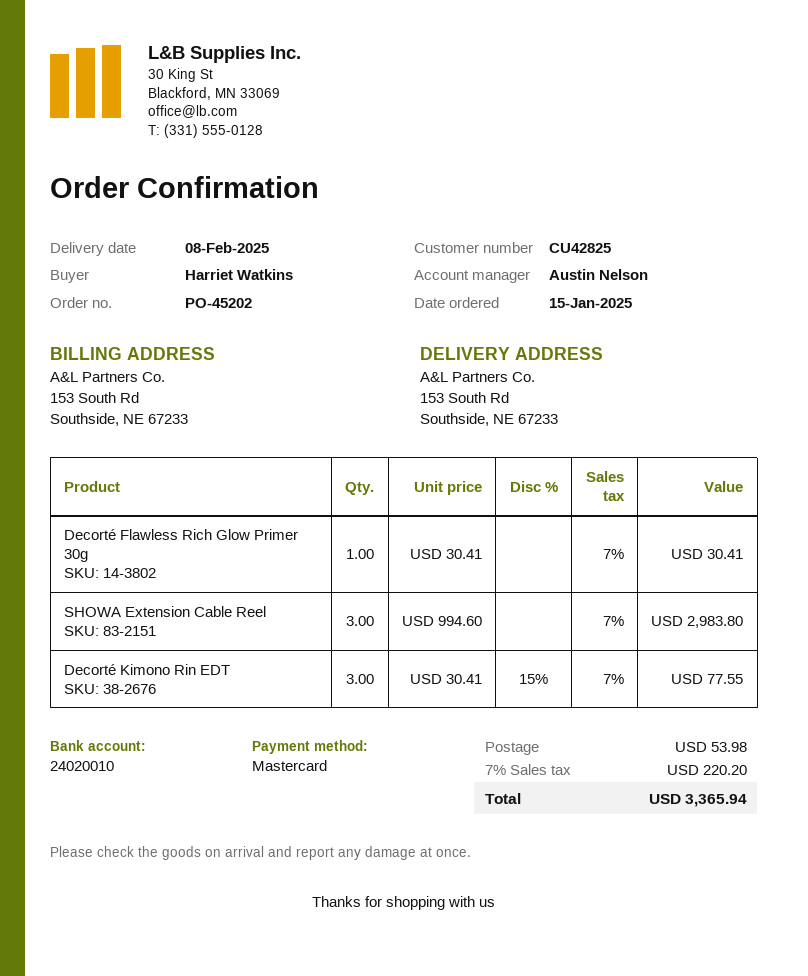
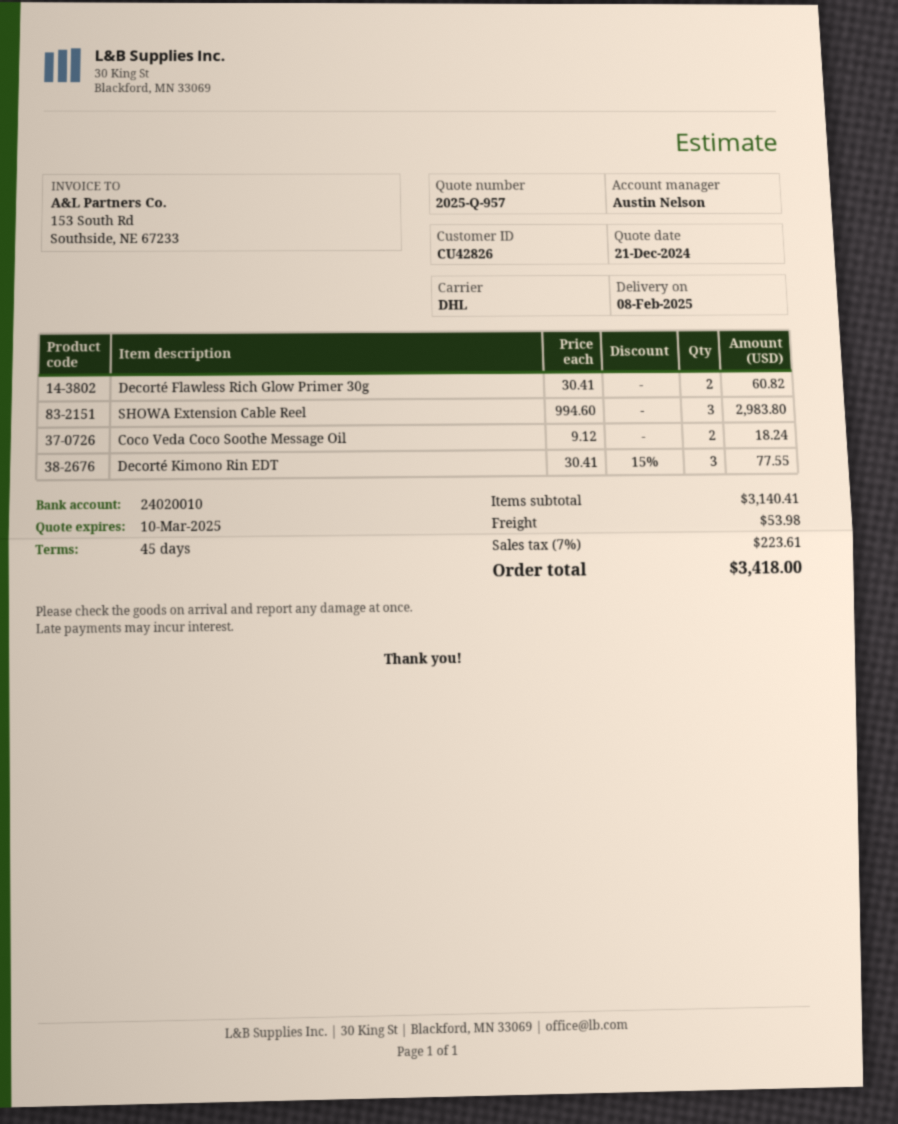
customer number: CU42825 -> CU42826
Decorté Flawless Rich Glow Primer 30g: 1 x 30.41 = 30.41 -> 2 x 30.41 = 60.82
Coco Veda Coco Soothe Message Oil: none -> 2 x 9.12 = 18.24
tax: 7% = 220.20 -> 7% = 223.61
total: 3365.94 -> 3418.00

